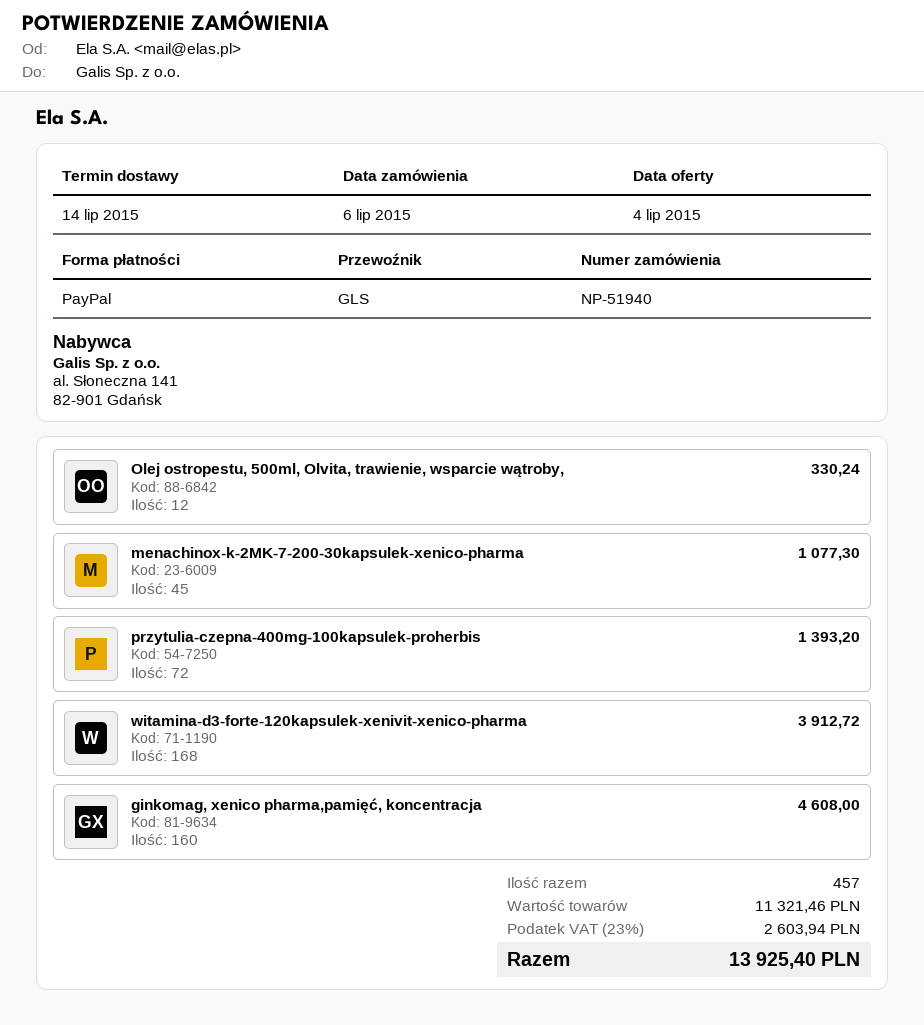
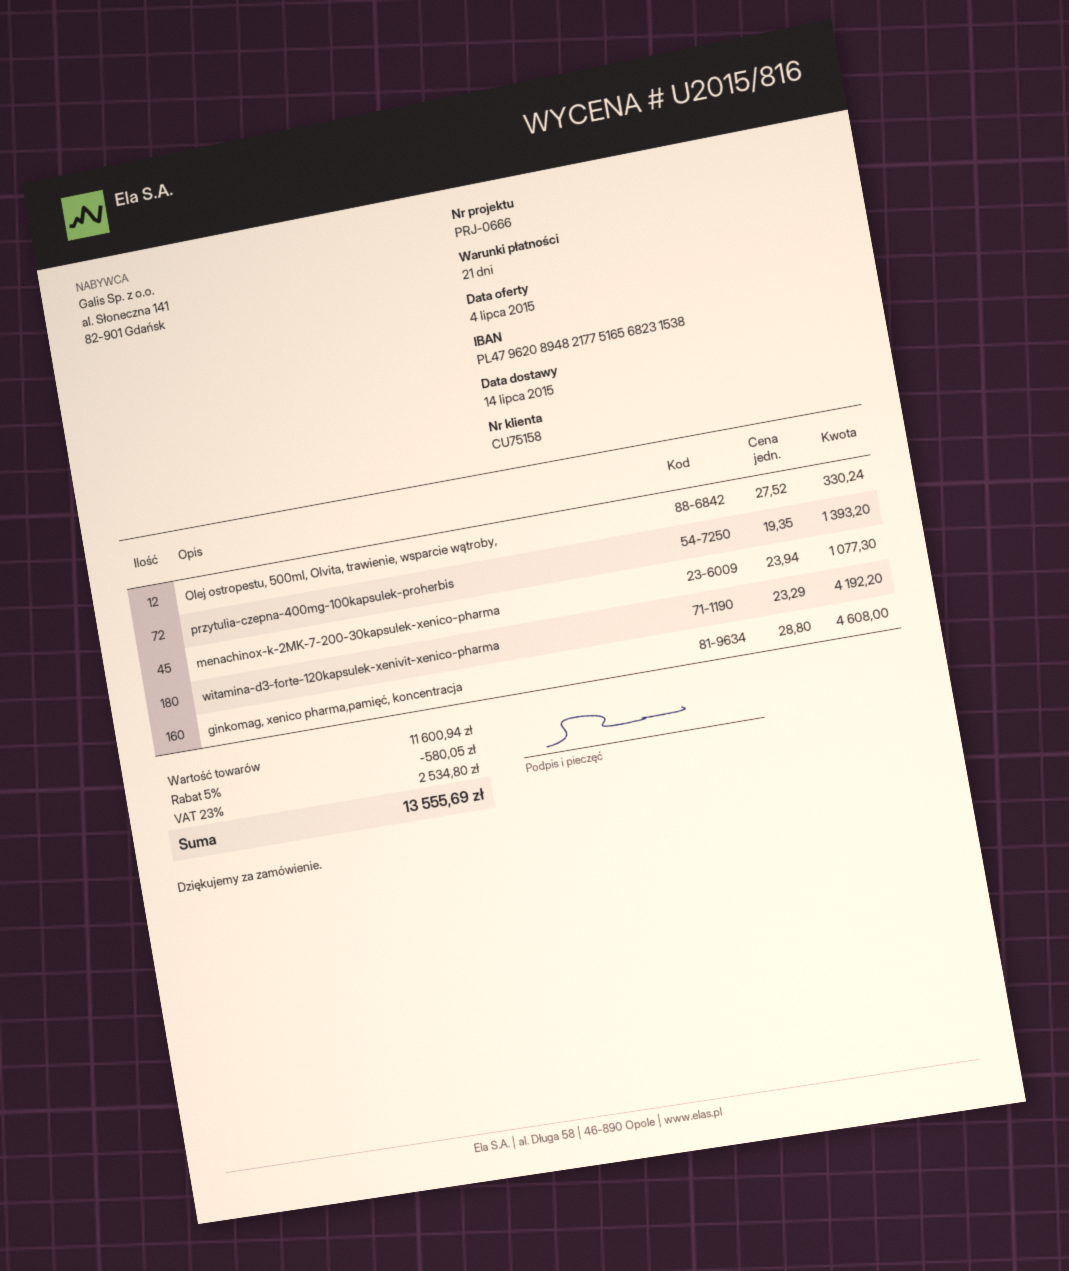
witamina-d3-forte-120kapsulek-xenivit-xenico-pharma: 168 for 3912.72 -> 180 for 4192.20
subtotal: 11321.46 -> 11600.94
discount: none -> 5% = 580.05
tax: 23% = 2603.94 -> 23% = 2534.80
total: 13925.40 -> 13555.69

